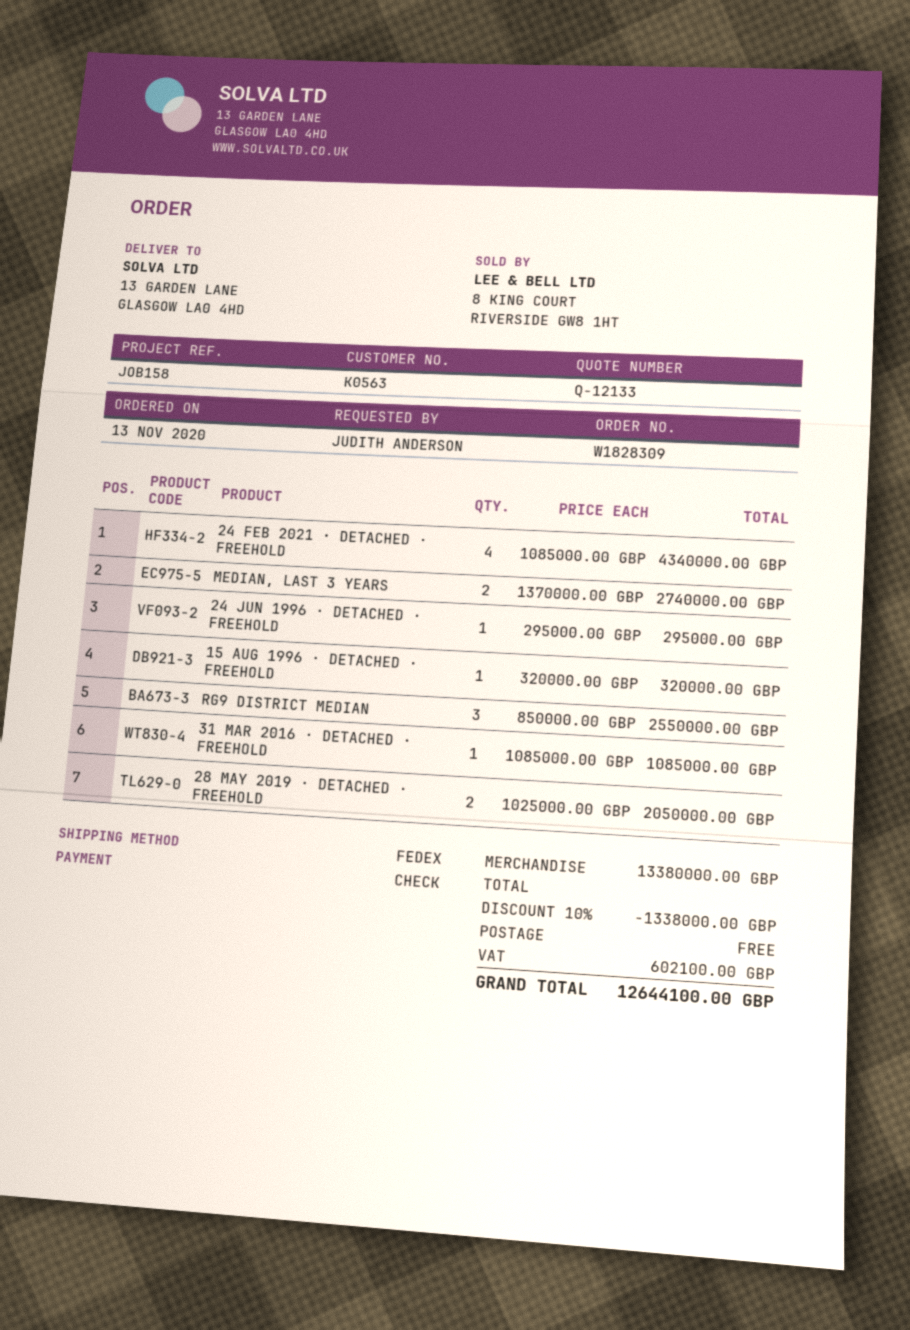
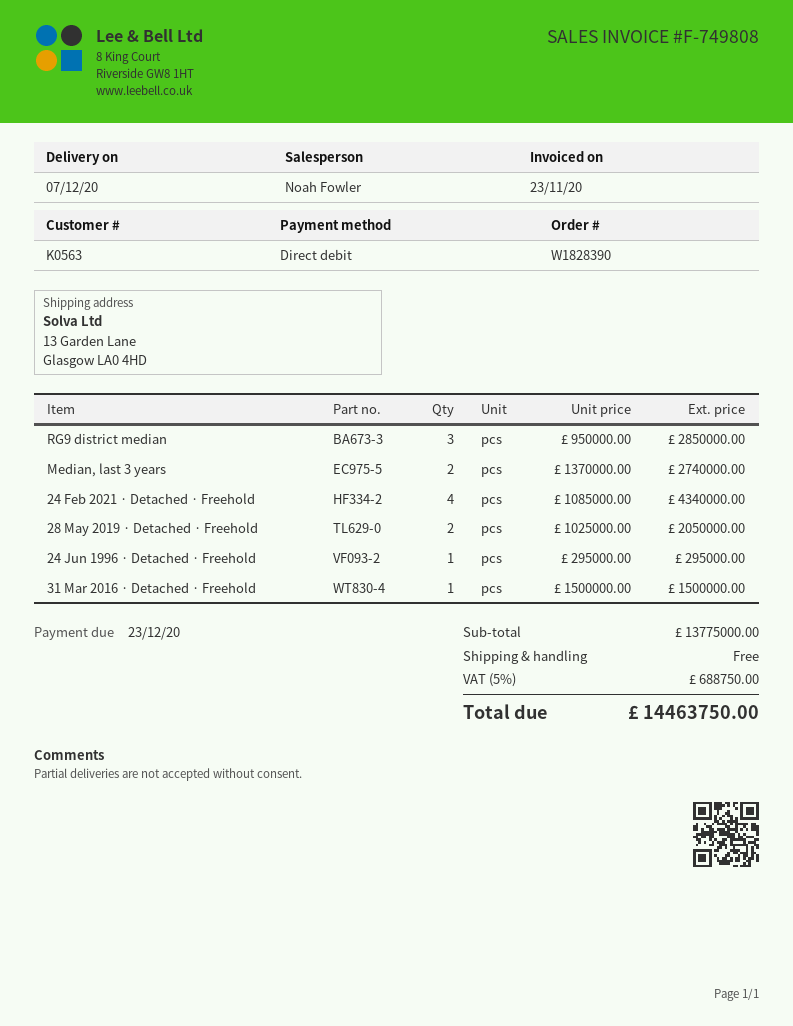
order number: W1828309 -> W1828390
payment method: cheque -> direct debit
15 AUG 1996 · DETACHED · FREEHOLD: 1 x 320000.00 = 320000.00 -> none
RG9 DISTRICT MEDIAN: 3 x 850000.00 = 2550000.00 -> 3 x 950000.00 = 2850000.00
31 MAR 2016 · DETACHED · FREEHOLD: 1 x 1085000.00 = 1085000.00 -> 1 x 1500000.00 = 1500000.00
subtotal: 13380000.00 -> 13775000.00
discount: 10% = 1338000.00 -> none
tax: 602100.00 -> 688750.00
total: 12644100.00 -> 14463750.00

